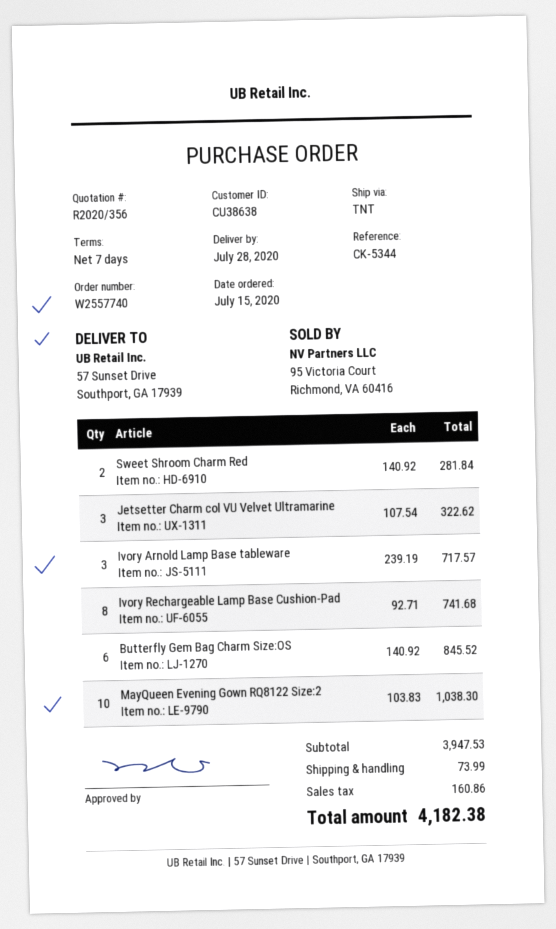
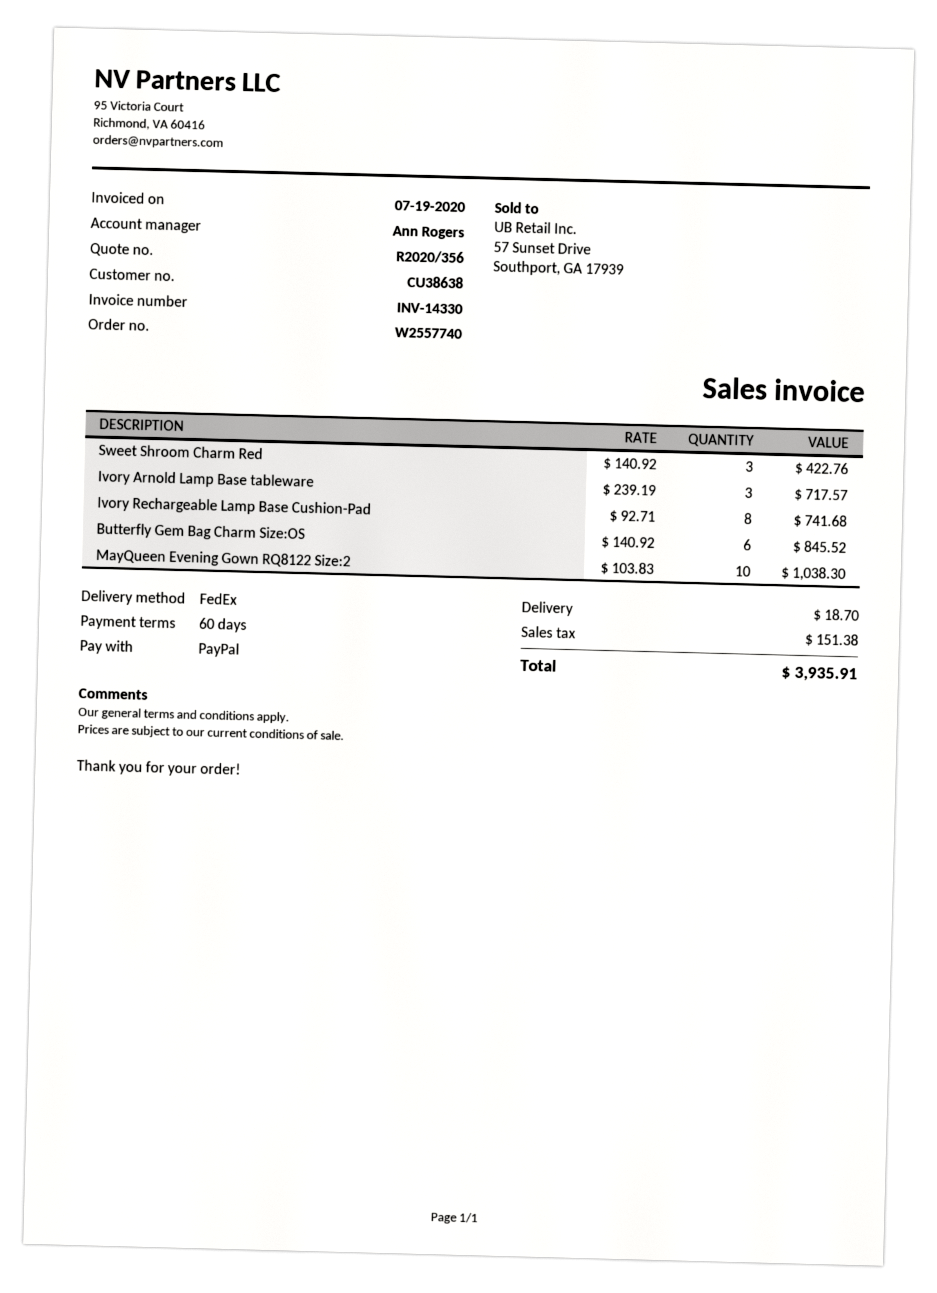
payment terms: 7 days -> 60 days
shipping method: TNT -> FedEx
Sweet Shroom Charm Red: 2 x 140.92 = 281.84 -> 3 x 140.92 = 422.76
Jetsetter Charm col VU Velvet Ultramarine: 3 x 107.54 = 322.62 -> none
shipping: 73.99 -> 18.70
tax: 160.86 -> 151.38
total: 4182.38 -> 3935.91

